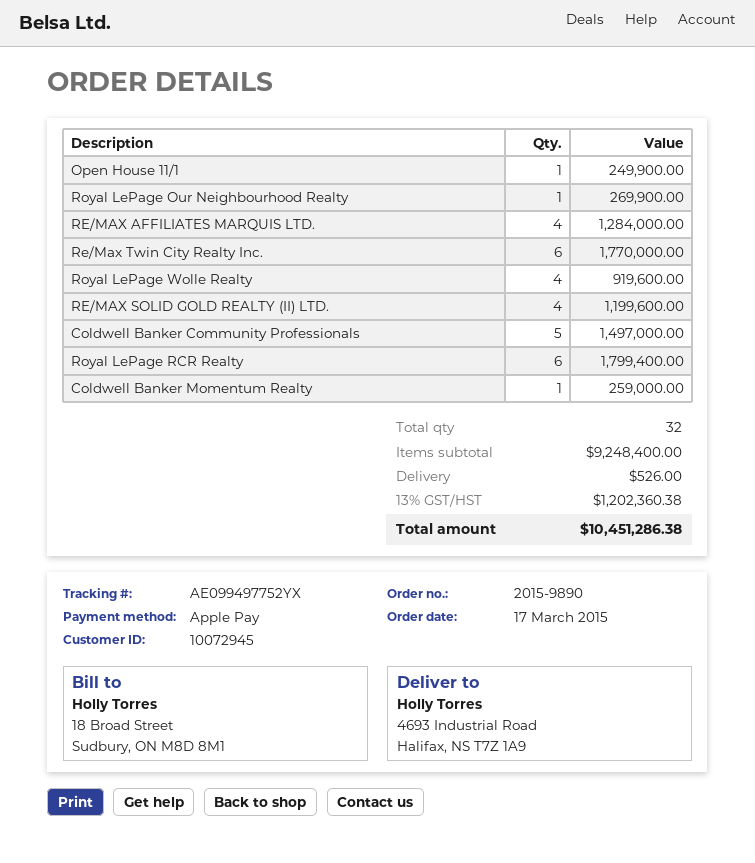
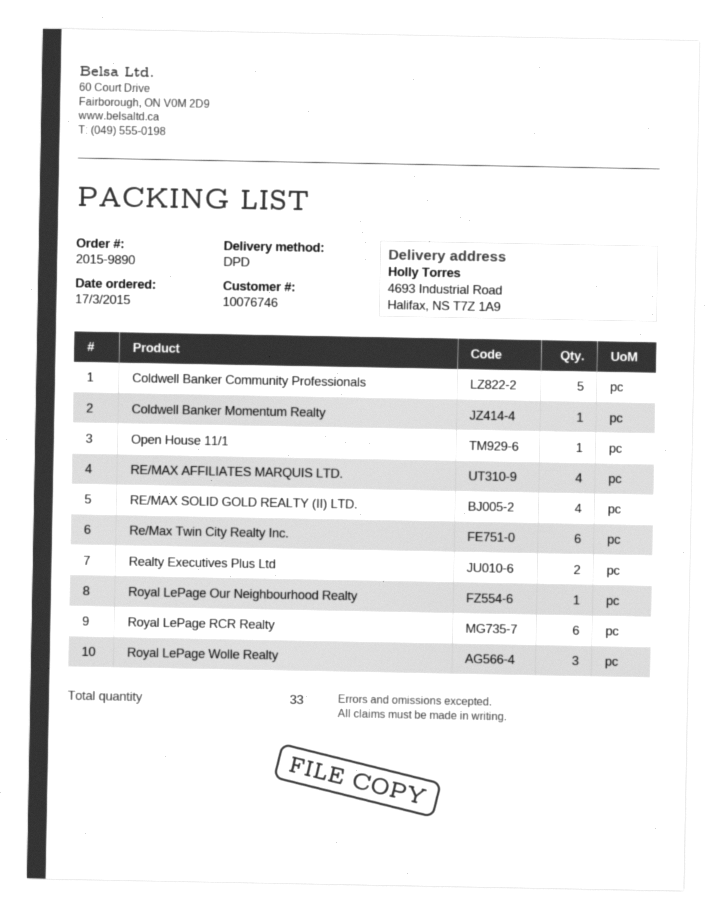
customer number: 10072945 -> 10076746
Royal LePage Wolle Realty: 4 -> 3
Realty Executives Plus Ltd: none -> 2
total quantity: 32 -> 33

